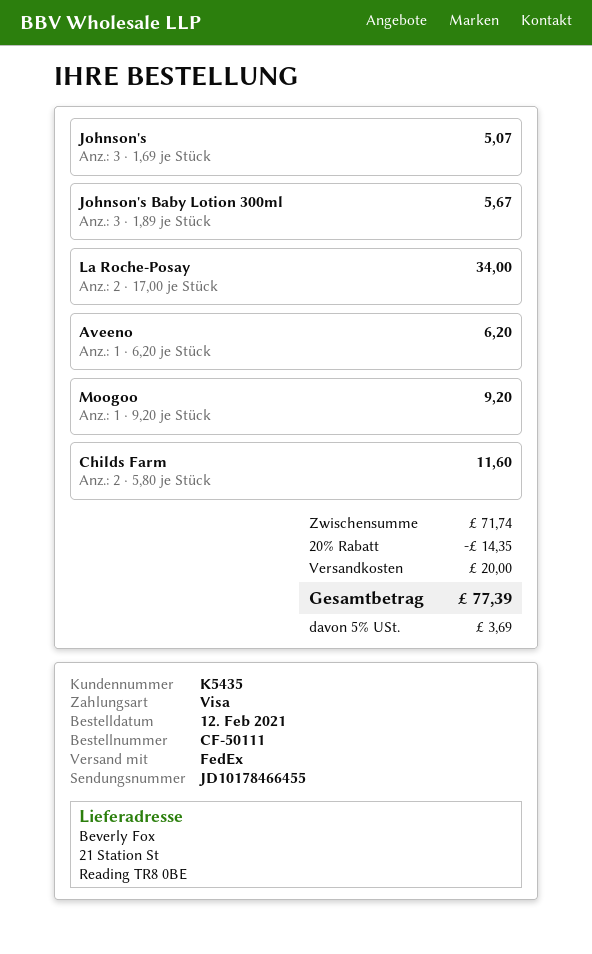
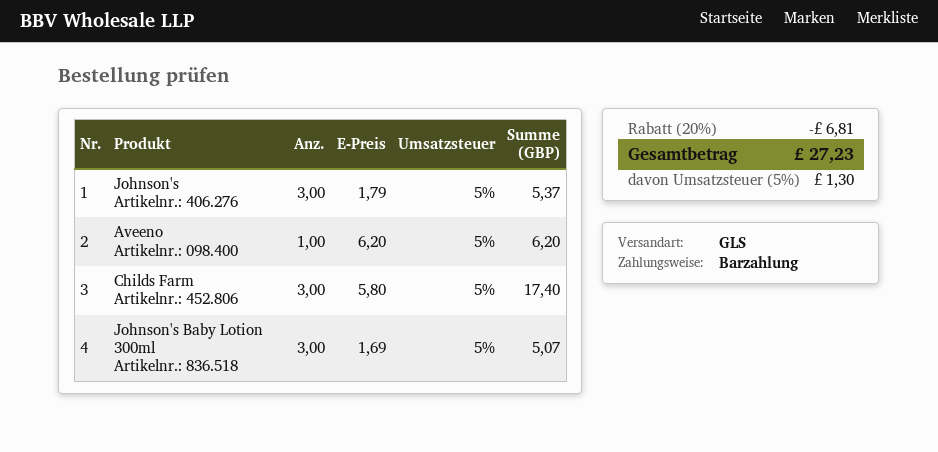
payment method: Visa -> cash
shipping method: FedEx -> GLS
Johnson's: 3 x 1.69 = 5.07 -> 3 x 1.79 = 5.37
Johnson's Baby Lotion 300ml: 3 x 1.89 = 5.67 -> 3 x 1.69 = 5.07
La Roche-Posay: 2 x 17.00 = 34.00 -> none
Moogoo: 1 x 9.20 = 9.20 -> none
Childs Farm: 2 x 5.80 = 11.60 -> 3 x 5.80 = 17.40
discount: 20% = 14.35 -> 20% = 6.81
shipping: 20.00 -> none
tax: 5% = 3.69 -> 5% = 1.30
total: 77.39 -> 27.23

